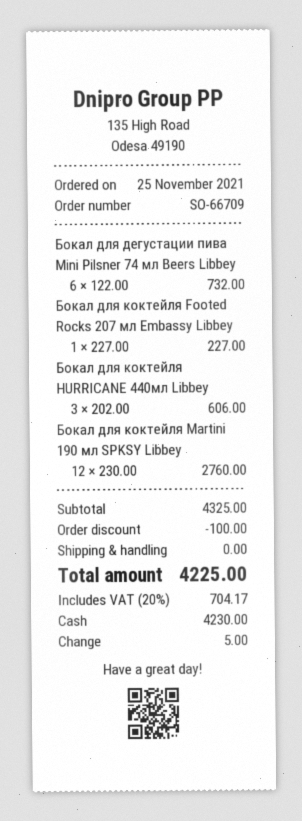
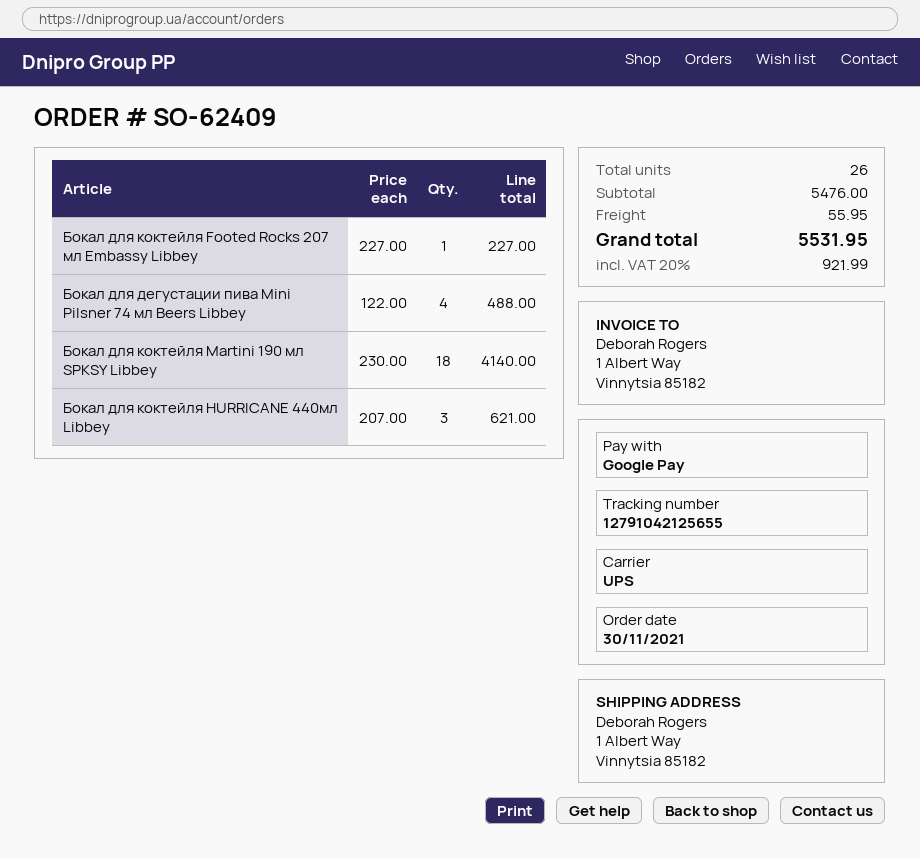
order number: SO-66709 -> SO-62409
order date: 2021-11-25 -> 2021-11-30
payment method: cash -> Google Pay
Бокал для дегустации пива Mini Pilsner 74 мл Beers Libbey: 6 x 122.00 = 732.00 -> 4 x 122.00 = 488.00
Бокал для коктейля HURRICANE 440мл Libbey: 3 x 202.00 = 606.00 -> 3 x 207.00 = 621.00
Бокал для коктейля Martini 190 мл SPKSY Libbey: 12 x 230.00 = 2760.00 -> 18 x 230.00 = 4140.00
subtotal: 4325.00 -> 5476.00
discount: 100.00 -> none
shipping: 0.00 -> 55.95
tax: 20% = 704.17 -> 20% = 921.99
total: 4225.00 -> 5531.95

